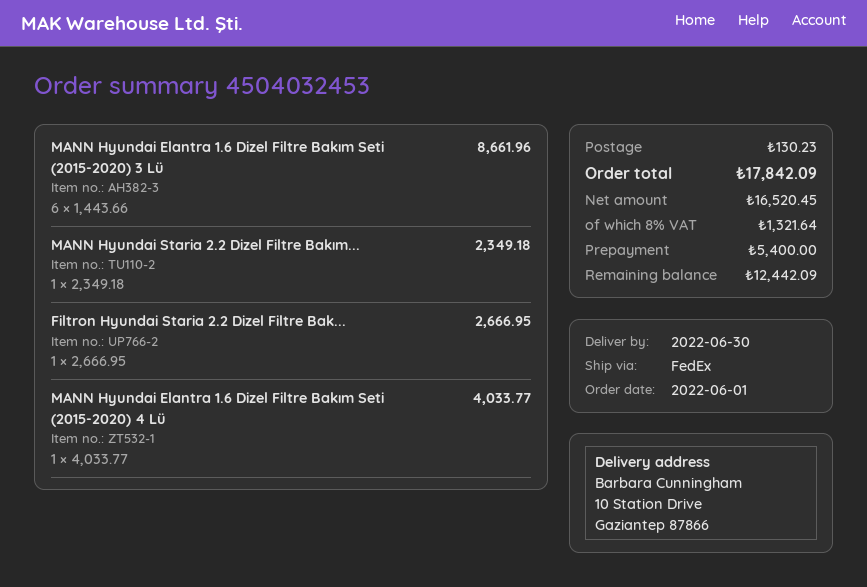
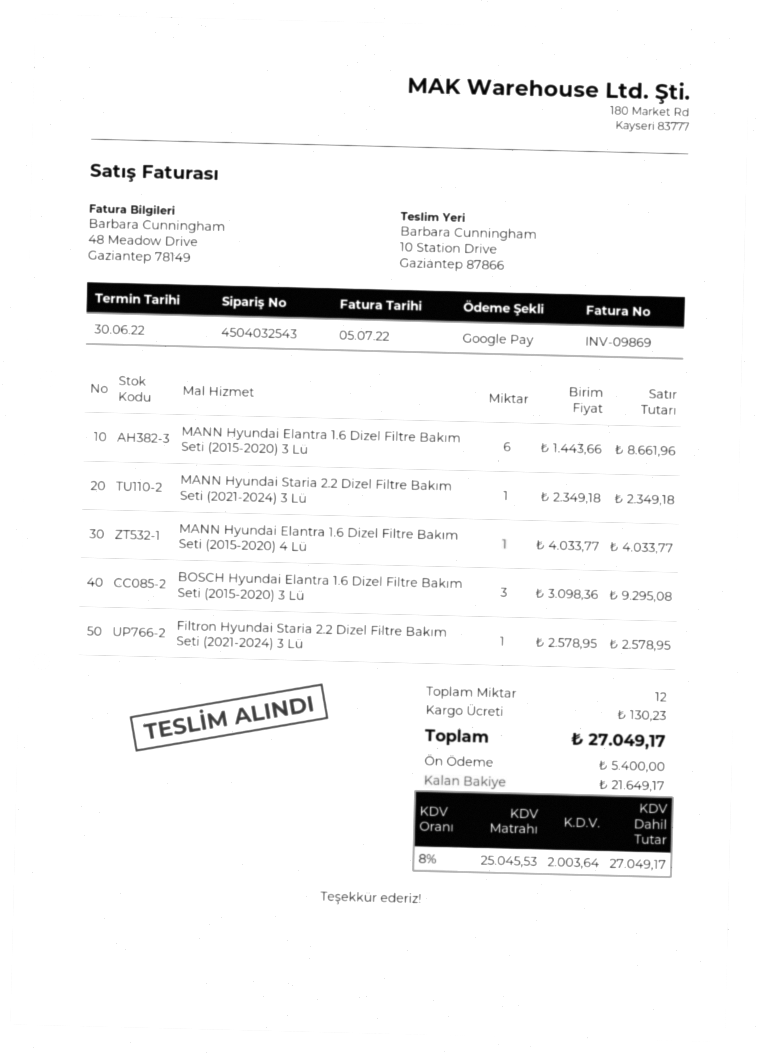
order number: 4504032453 -> 4504032543
Filtron Hyundai Staria 2.2 Dizel Filtre Bak...: 1 x 2666.95 = 2666.95 -> 1 x 2578.95 = 2578.95
BOSCH Hyundai Elantra 1.6 Dizel Filtre Bakım Seti (2015-2020) 3 Lü: none -> 3 x 3098.36 = 9295.08
net: 16520.45 -> 25045.53
tax: 8% = 1321.64 -> 8% = 2003.64
total: 17842.09 -> 27049.17
balance: 12442.09 -> 21649.17

